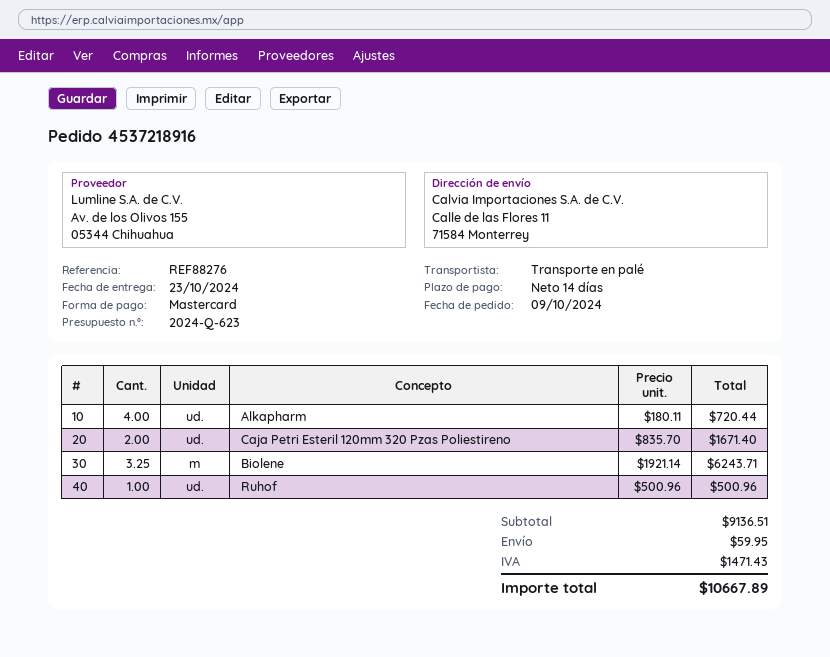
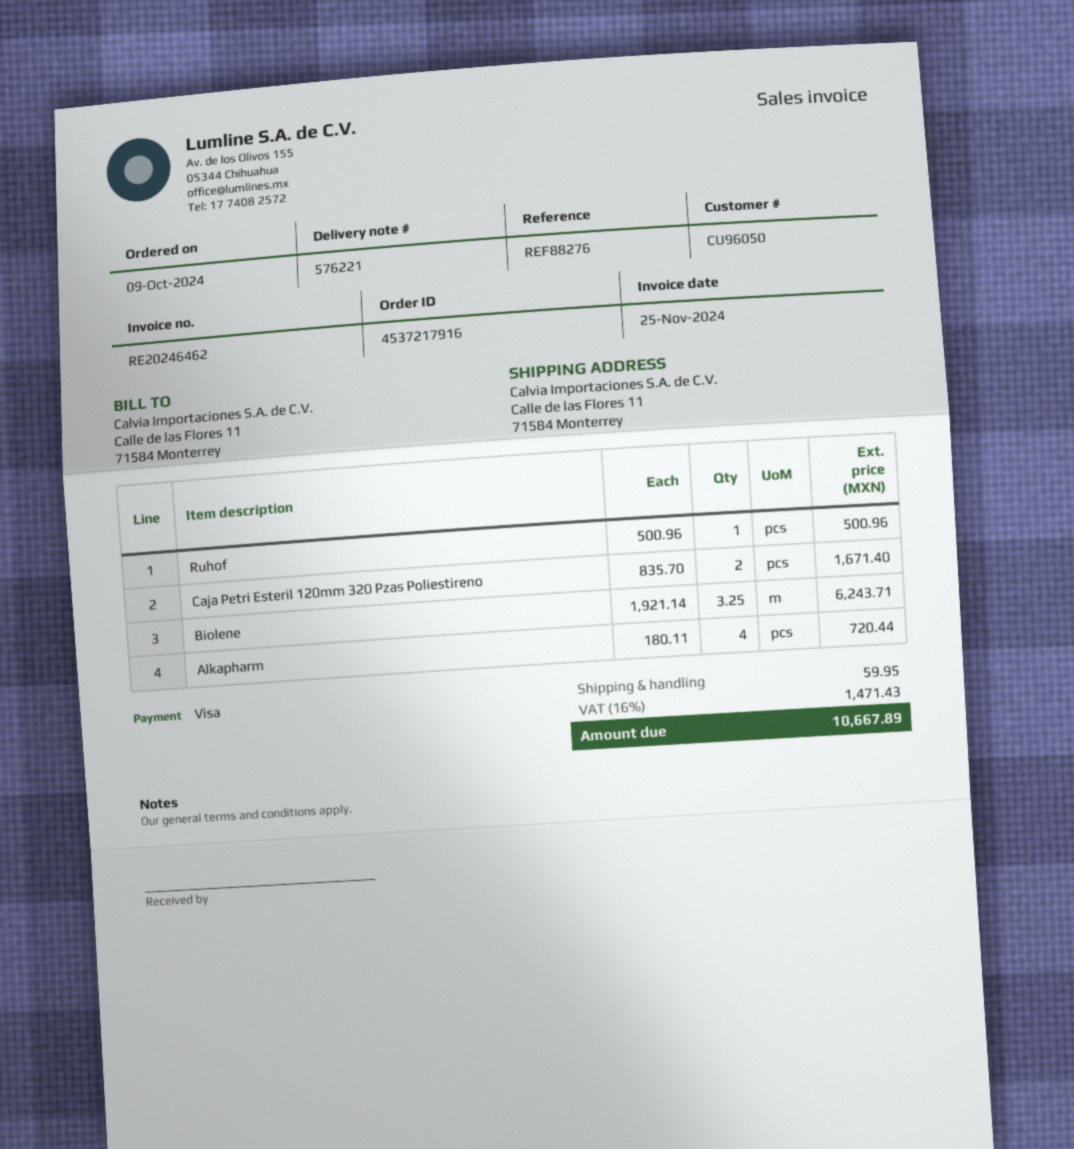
order number: 4537218916 -> 4537217916
payment method: Mastercard -> Visa

